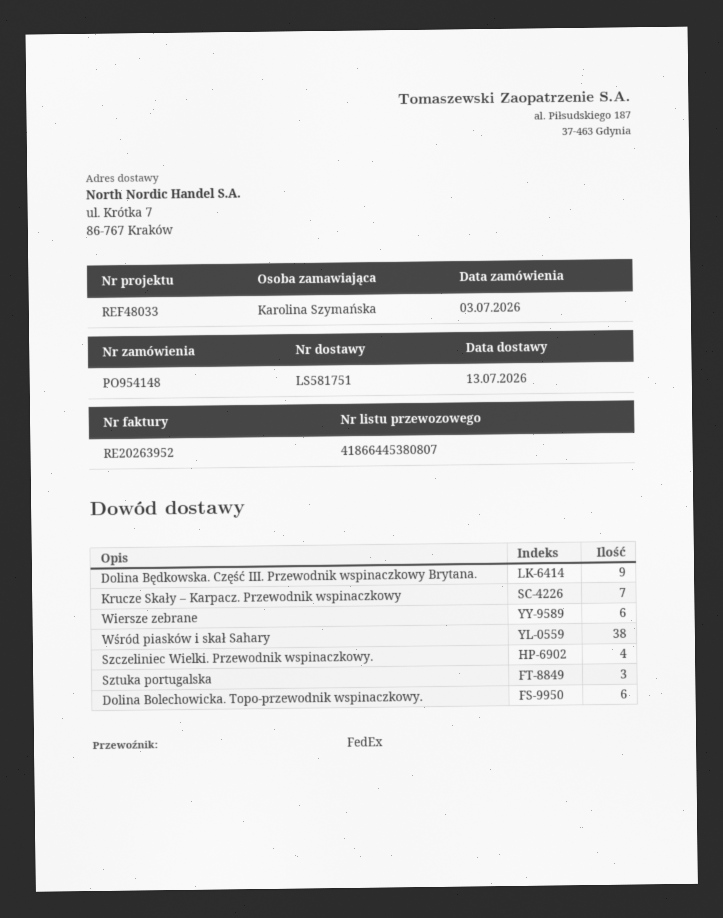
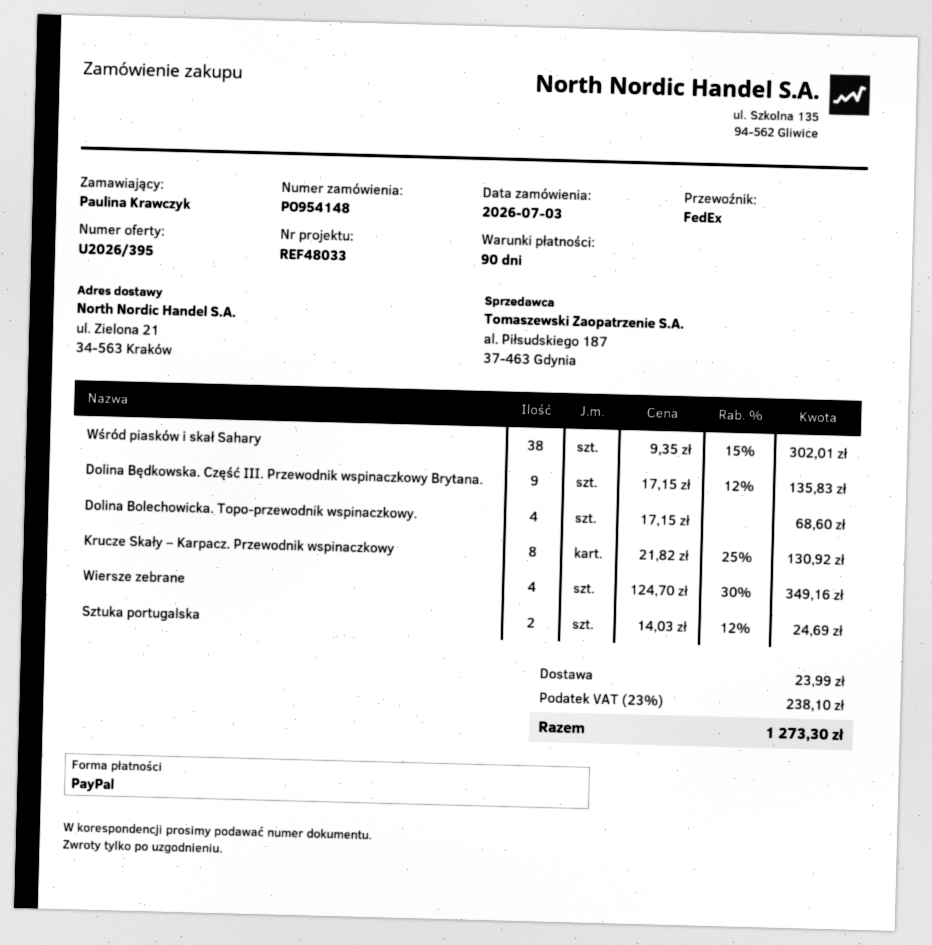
ordered by: Karolina Szymańska -> Paulina Krawczyk
ship to: ul. Krótka 7, 86-767 Kraków -> ul. Zielona 21, 34-563 Kraków
Krucze Skały – Karpacz. Przewodnik wspinaczkowy: 7 -> 8
Wiersze zebrane: 6 -> 4
Szczeliniec Wielki. Przewodnik wspinaczkowy.: 4 -> none
Sztuka portugalska: 3 -> 2
Dolina Bolechowicka. Topo-przewodnik wspinaczkowy.: 6 -> 4

